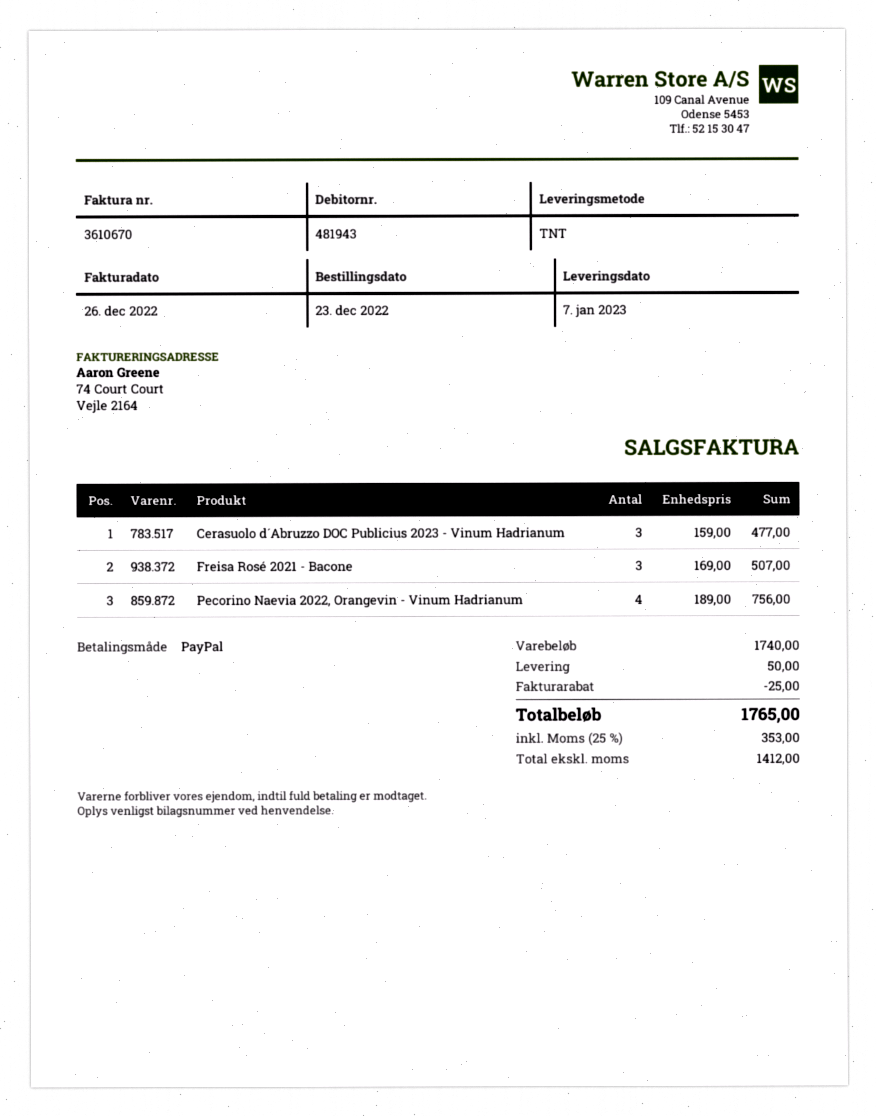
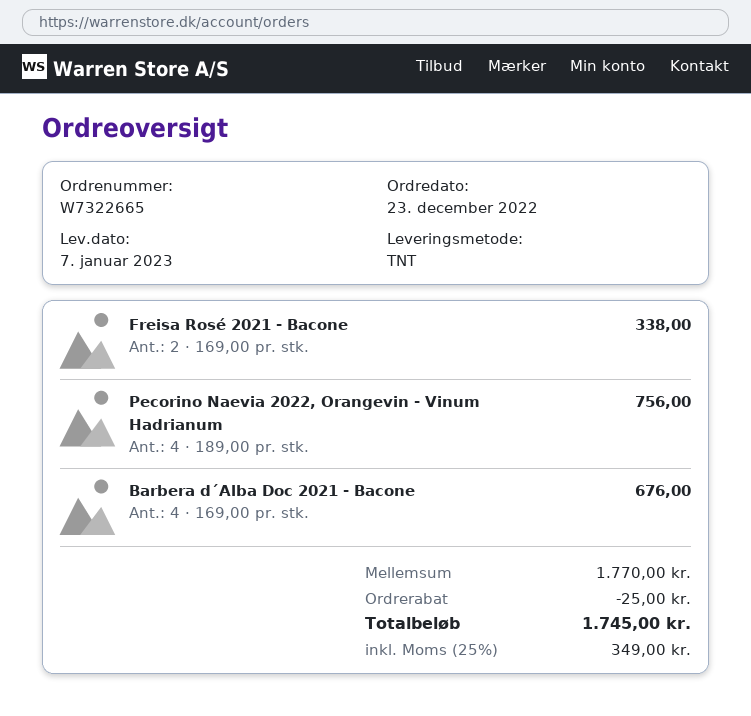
Cerasuolo d´Abruzzo DOC Publicius 2023 - Vinum Hadrianum: 3 x 159.00 = 477.00 -> none
Freisa Rosé 2021 - Bacone: 3 x 169.00 = 507.00 -> 2 x 169.00 = 338.00
Barbera d´Alba Doc 2021 - Bacone: none -> 4 x 169.00 = 676.00
subtotal: 1740.00 -> 1770.00
shipping: 50.00 -> none
tax: 25% = 353.00 -> 25% = 349.00
total: 1765.00 -> 1745.00

